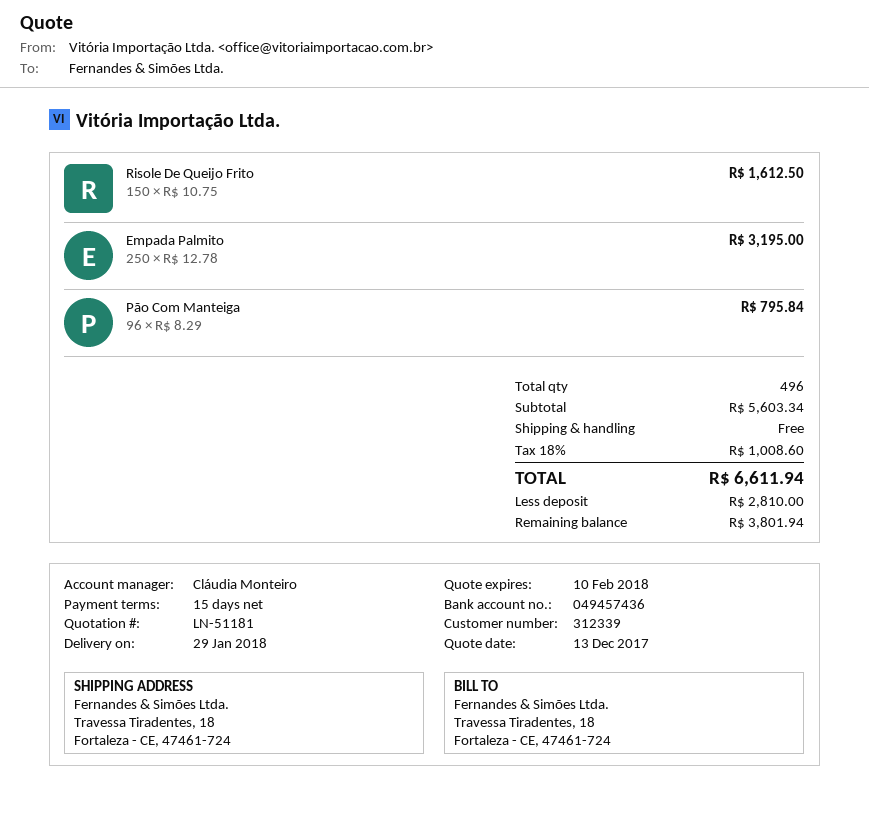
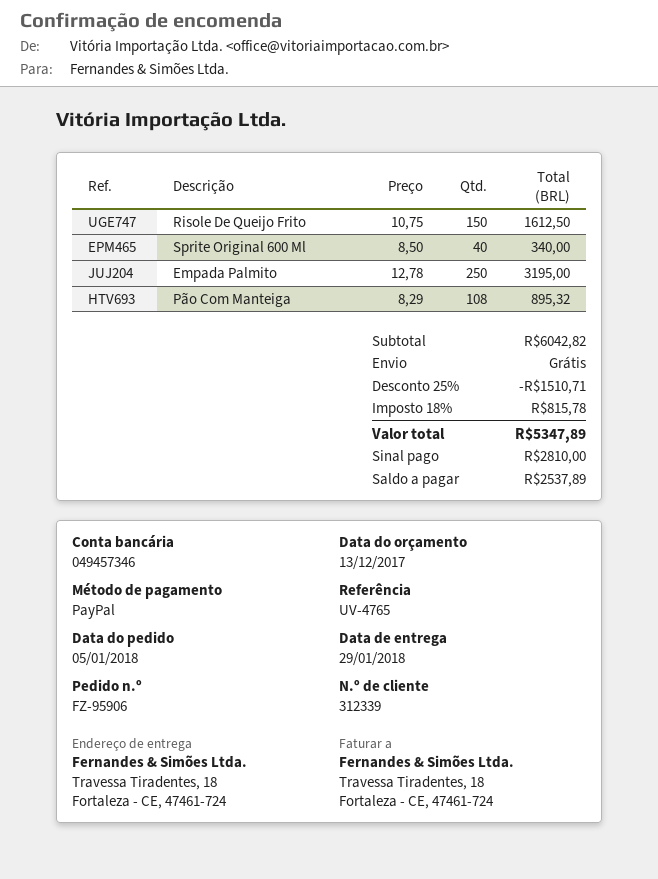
bank account: 049457436 -> 049457346
Pão Com Manteiga: 96 x 8.29 = 795.84 -> 108 x 8.29 = 895.32
Sprite Original 600 Ml: none -> 40 x 8.50 = 340.00
subtotal: 5603.34 -> 6042.82
discount: none -> 25% = 1510.71
tax: 18% = 1008.60 -> 18% = 815.78
total: 6611.94 -> 5347.89
balance: 3801.94 -> 2537.89

